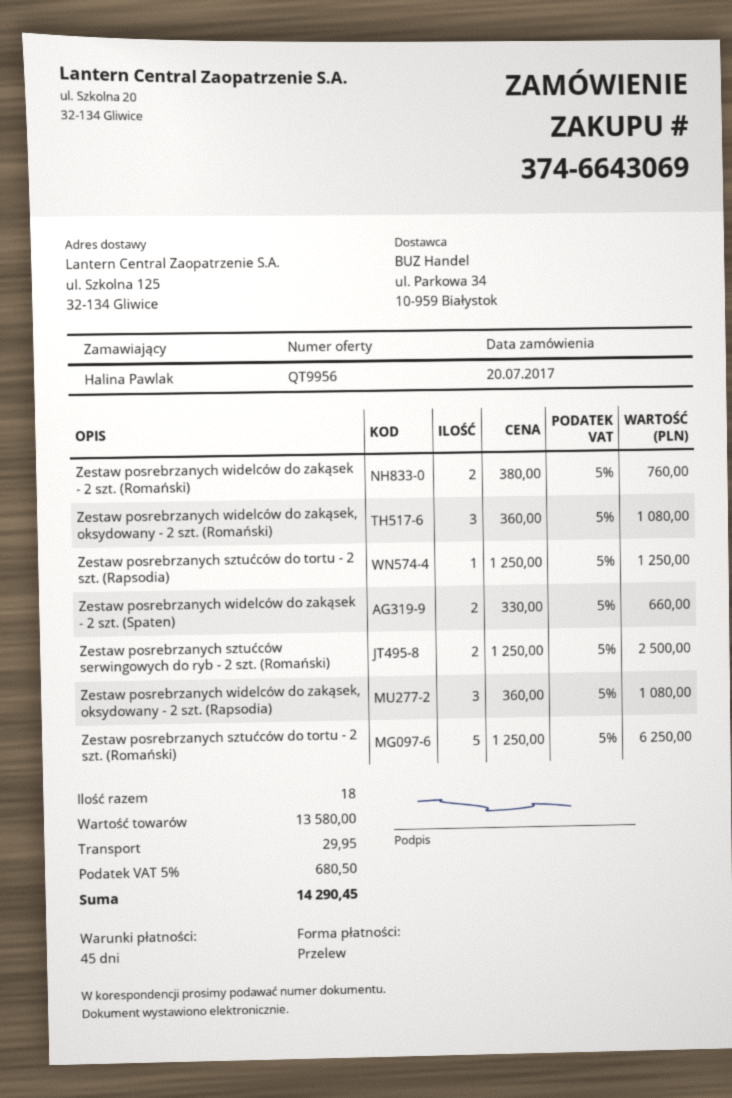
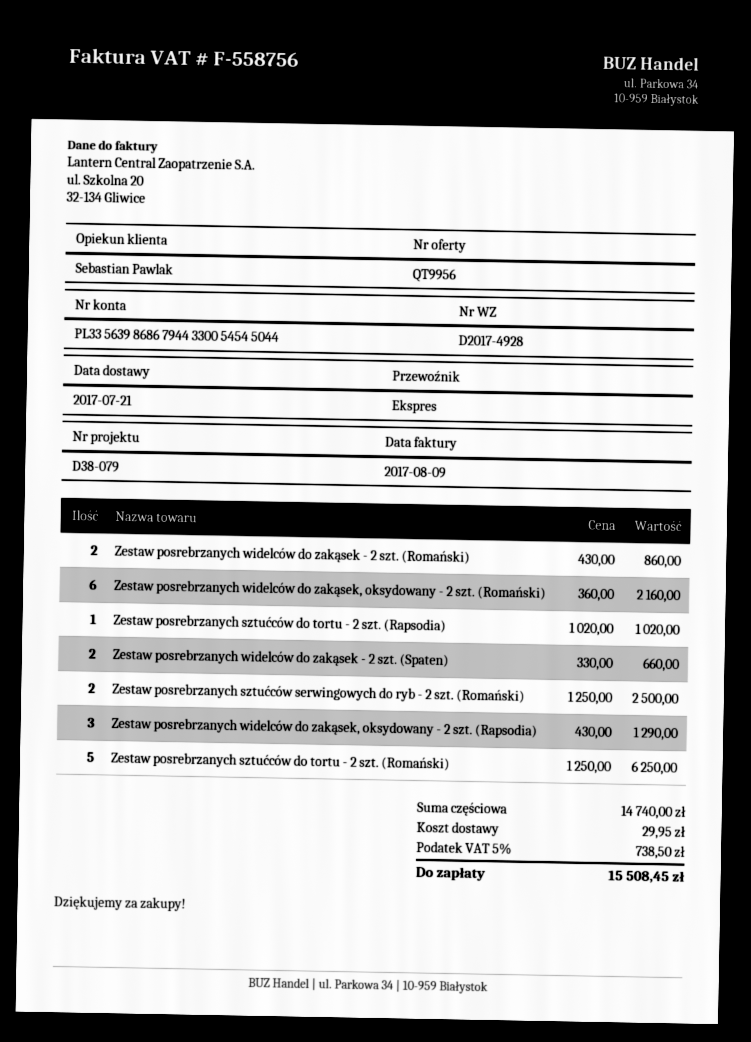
Zestaw posrebrzanych widelców do zakąsek - 2 szt. (Romański): 2 x 380.00 = 760.00 -> 2 x 430.00 = 860.00
Zestaw posrebrzanych widelców do zakąsek, oksydowany - 2 szt. (Romański): 3 x 360.00 = 1080.00 -> 6 x 360.00 = 2160.00
Zestaw posrebrzanych sztućców do tortu - 2 szt. (Rapsodia): 1 x 1250.00 = 1250.00 -> 1 x 1020.00 = 1020.00
Zestaw posrebrzanych widelców do zakąsek, oksydowany - 2 szt. (Rapsodia): 3 x 360.00 = 1080.00 -> 3 x 430.00 = 1290.00
subtotal: 13580.00 -> 14740.00
tax: 5% = 680.50 -> 5% = 738.50
total: 14290.45 -> 15508.45

